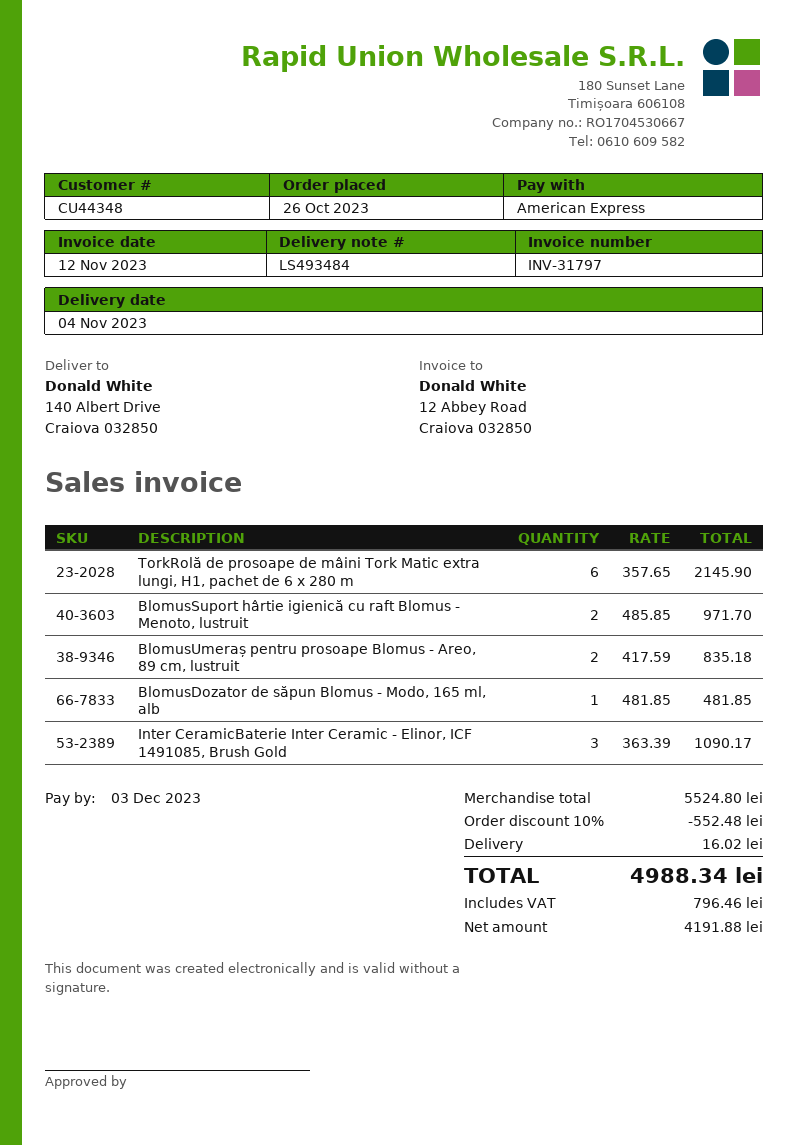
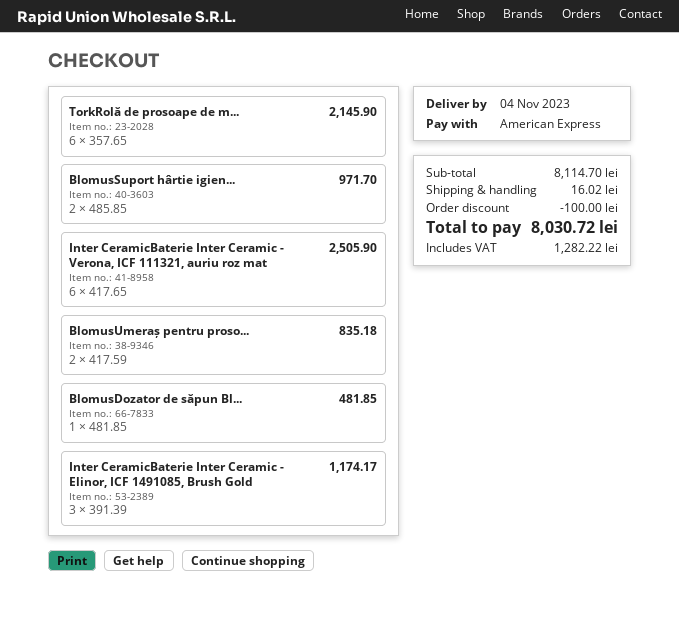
Inter CeramicBaterie Inter Ceramic - Elinor, ICF 1491085, Brush Gold: 3 x 363.39 = 1090.17 -> 3 x 391.39 = 1174.17
Inter CeramicBaterie Inter Ceramic - Verona, ICF 111321, auriu roz mat: none -> 6 x 417.65 = 2505.90
subtotal: 5524.80 -> 8114.70
discount: 552.48 -> 100.00
tax: 796.46 -> 1282.22
total: 4988.34 -> 8030.72

